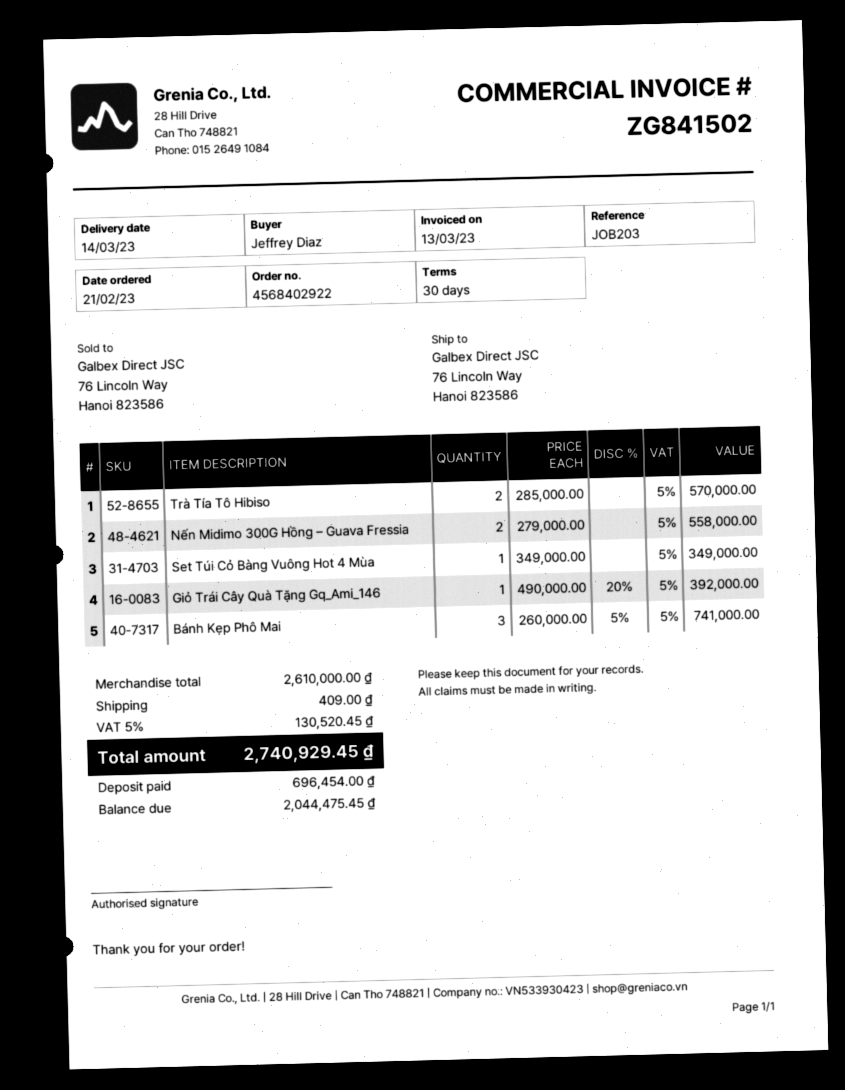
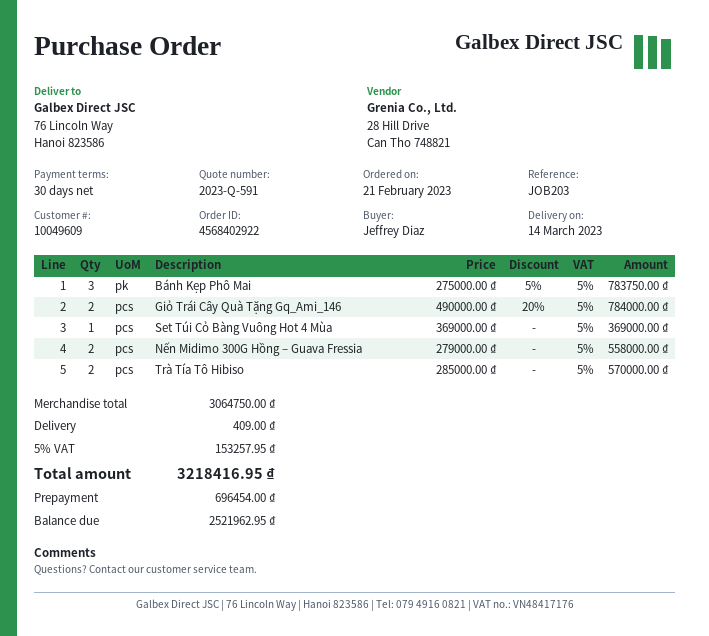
Set Túi Cỏ Bàng Vuông Hot 4 Mùa: 1 x 349000.00 = 349000.00 -> 1 x 369000.00 = 369000.00
Giỏ Trái Cây Quà Tặng Gq_Ami_146: 1 x 490000.00 - 20% = 392000.00 -> 2 x 490000.00 - 20% = 784000.00
Bánh Kẹp Phô Mai: 3 x 260000.00 - 5% = 741000.00 -> 3 x 275000.00 - 5% = 783750.00
subtotal: 2610000.00 -> 3064750.00
tax: 5% = 130520.45 -> 5% = 153257.95
total: 2740929.45 -> 3218416.95
balance: 2044475.45 -> 2521962.95

